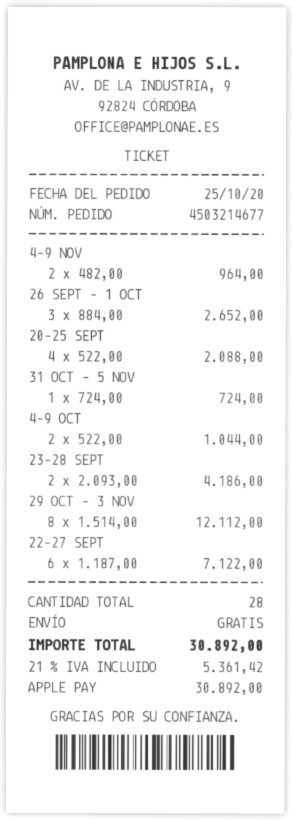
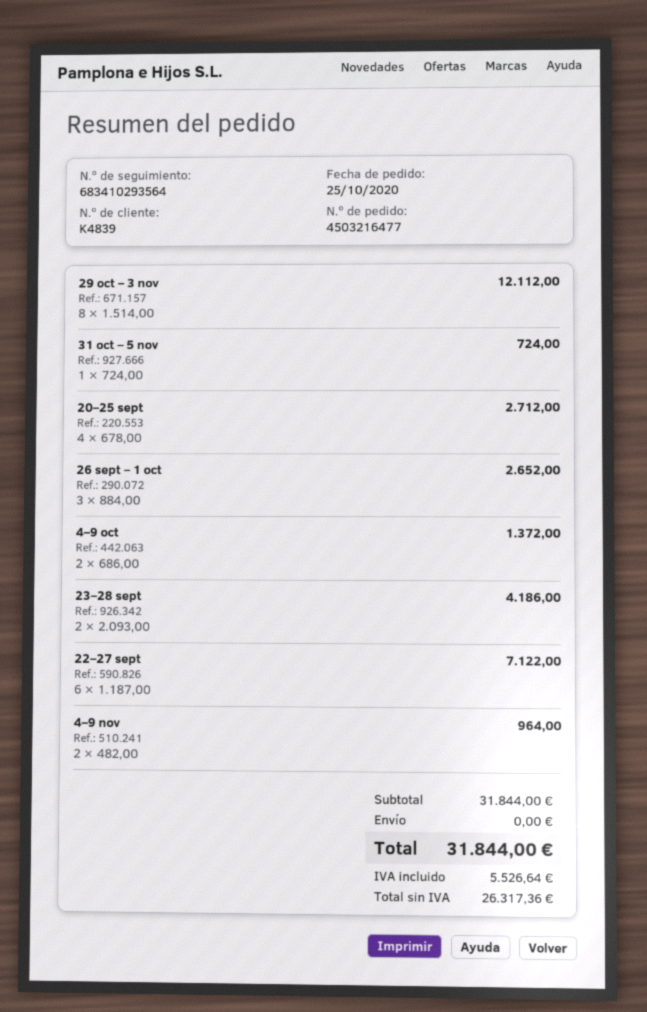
order number: 4503214677 -> 4503216477
20–25 SEPT: 4 x 522.00 = 2088.00 -> 4 x 678.00 = 2712.00
4–9 OCT: 2 x 522.00 = 1044.00 -> 2 x 686.00 = 1372.00
tax: 5361.42 -> 5526.64
total: 30892.00 -> 31844.00

